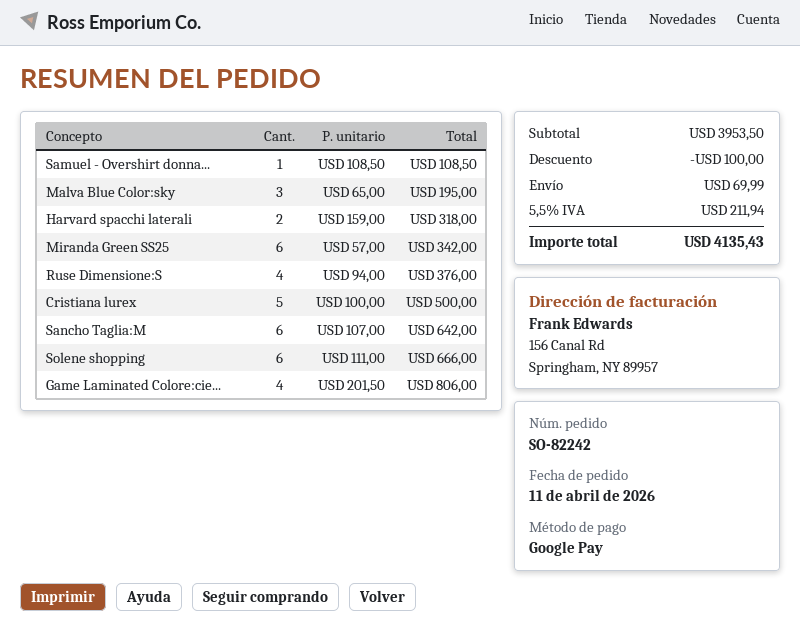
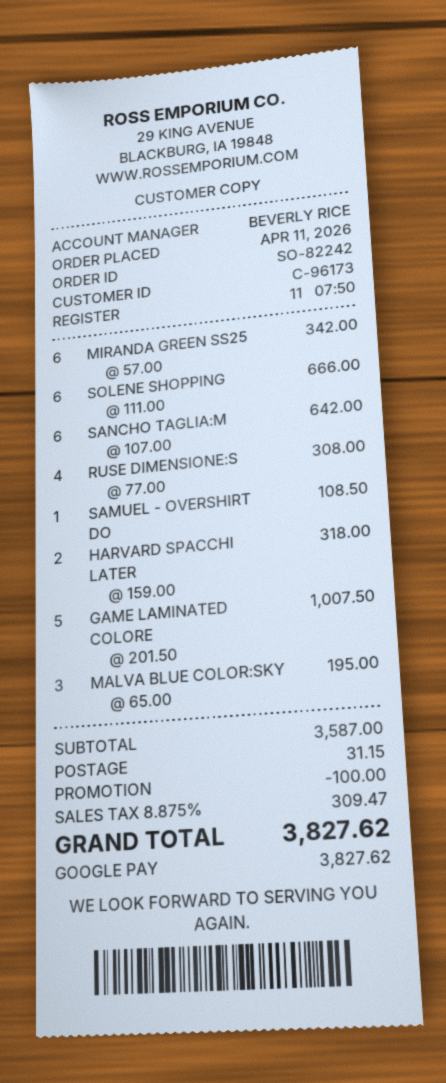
Ruse Dimensione:S: 4 x 94.00 = 376.00 -> 4 x 77.00 = 308.00
Cristiana lurex: 5 x 100.00 = 500.00 -> none
Game Laminated Colore:cie...: 4 x 201.50 = 806.00 -> 5 x 201.50 = 1007.50
subtotal: 3953.50 -> 3587.00
shipping: 69.99 -> 31.15
tax: 5.5% = 211.94 -> 8.875% = 309.47
total: 4135.43 -> 3827.62

